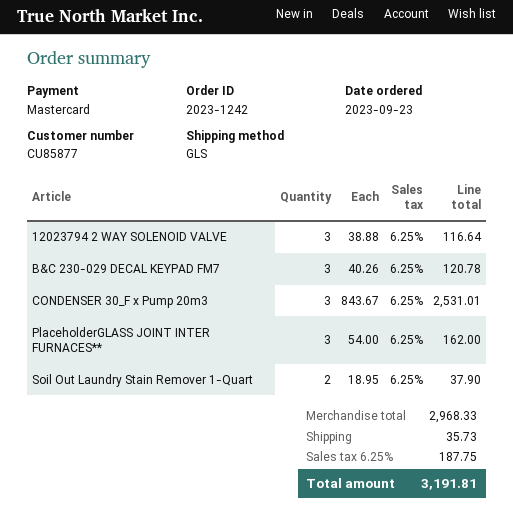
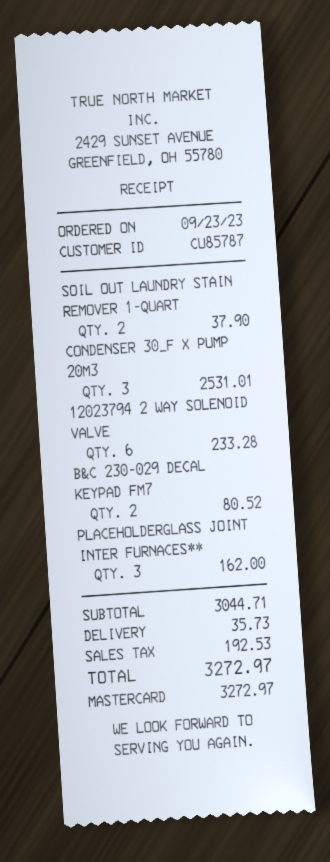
customer number: CU85877 -> CU85787
12023794 2 WAY SOLENOID VALVE: 3 for 116.64 -> 6 for 233.28
B&C 230-029 DECAL KEYPAD FM7: 3 for 120.78 -> 2 for 80.52
subtotal: 2968.33 -> 3044.71
tax: 187.75 -> 192.53
total: 3191.81 -> 3272.97

